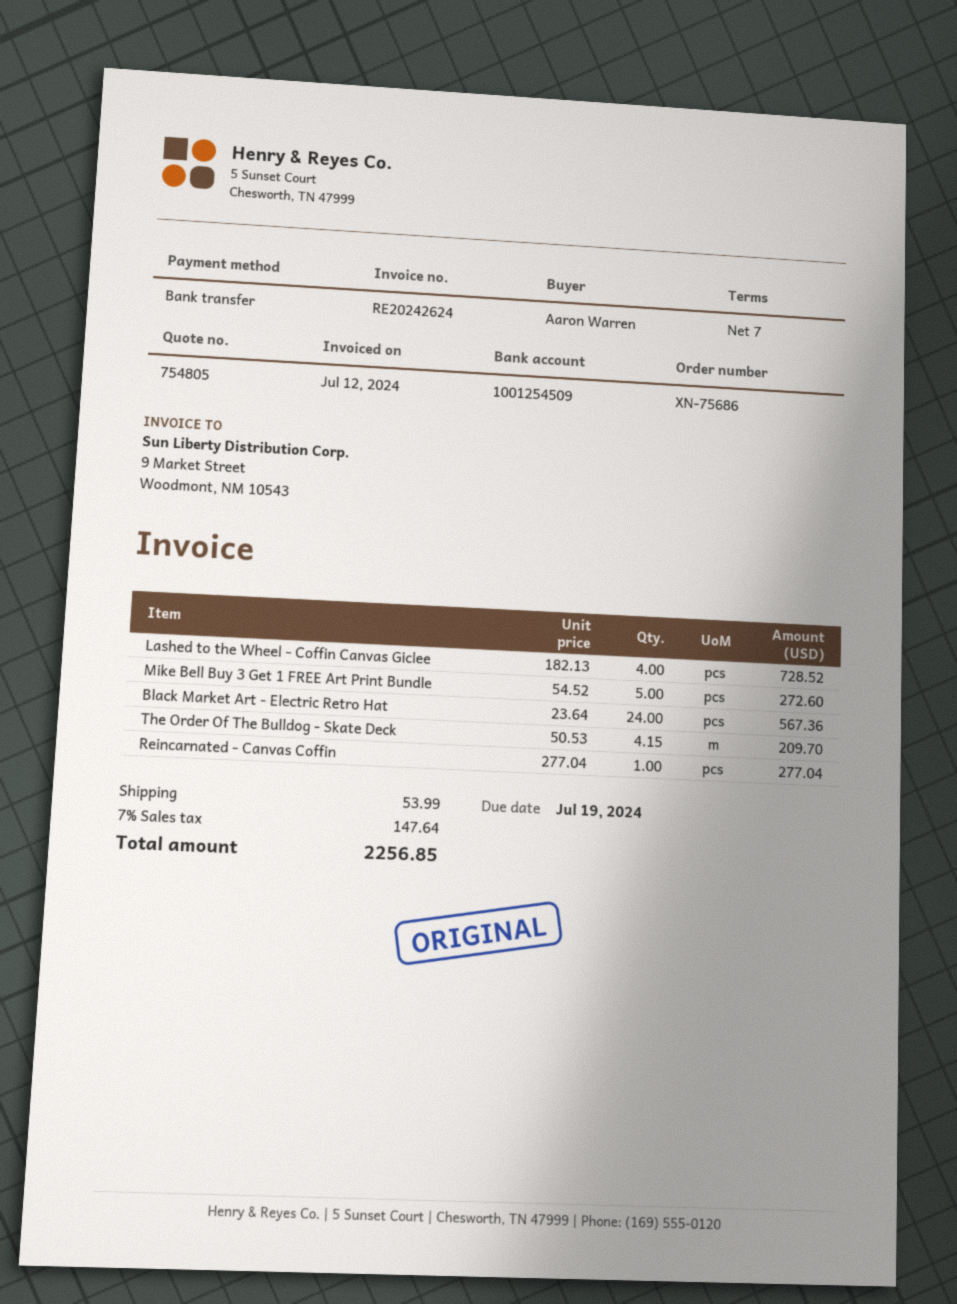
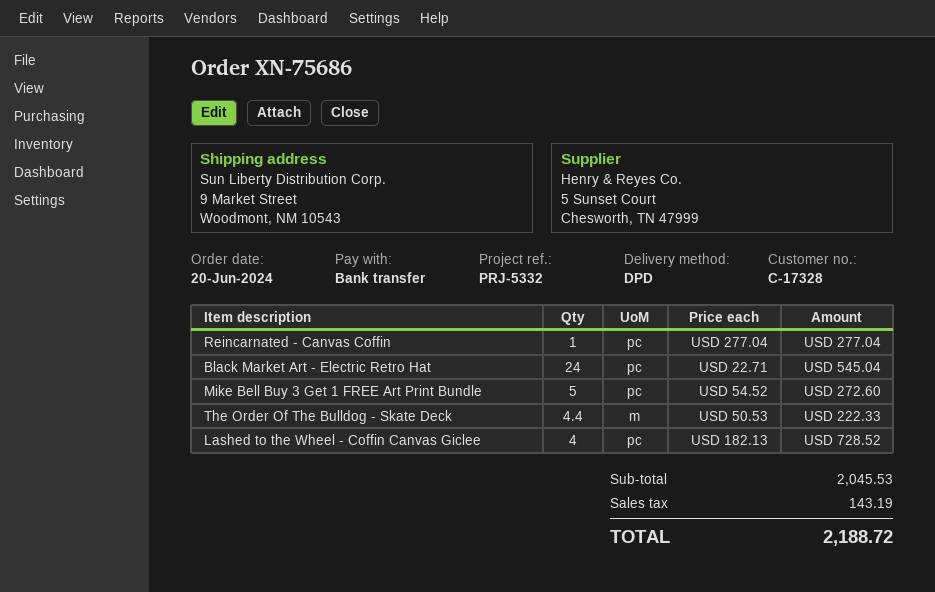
Black Market Art - Electric Retro Hat: 24 x 23.64 = 567.36 -> 24 x 22.71 = 545.04
The Order Of The Bulldog - Skate Deck: 4.15 x 50.53 = 209.70 -> 4.4 x 50.53 = 222.33
shipping: 53.99 -> none
tax: 147.64 -> 143.19
total: 2256.85 -> 2188.72

